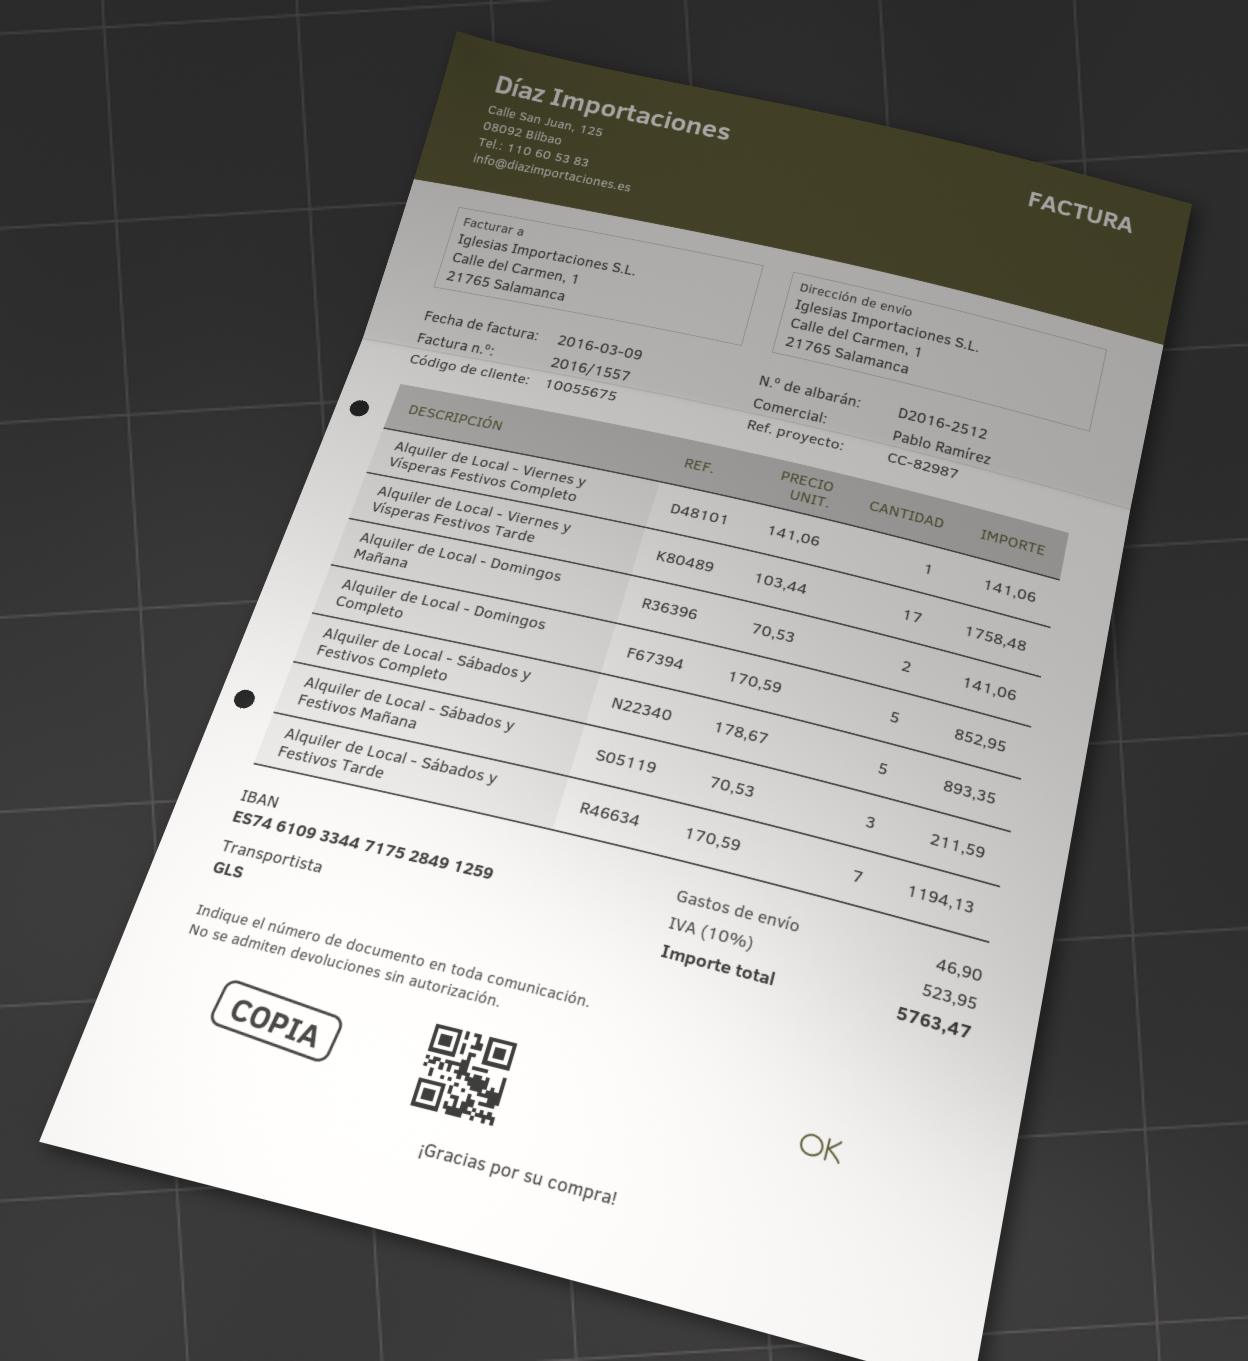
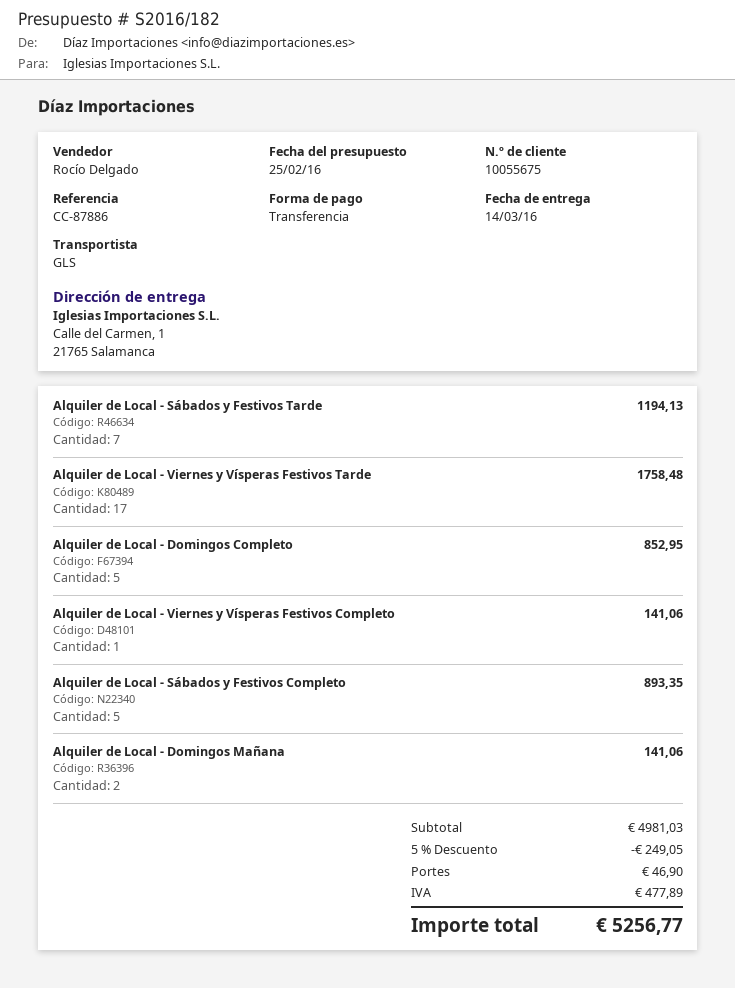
reference: CC-82987 -> CC-87886
sales rep: Pablo Ramírez -> Rocío Delgado
Alquiler de Local - Sábados y Festivos Mañana: 3 for 211.59 -> none
discount: none -> 5% = 249.05
tax: 523.95 -> 477.89
total: 5763.47 -> 5256.77

